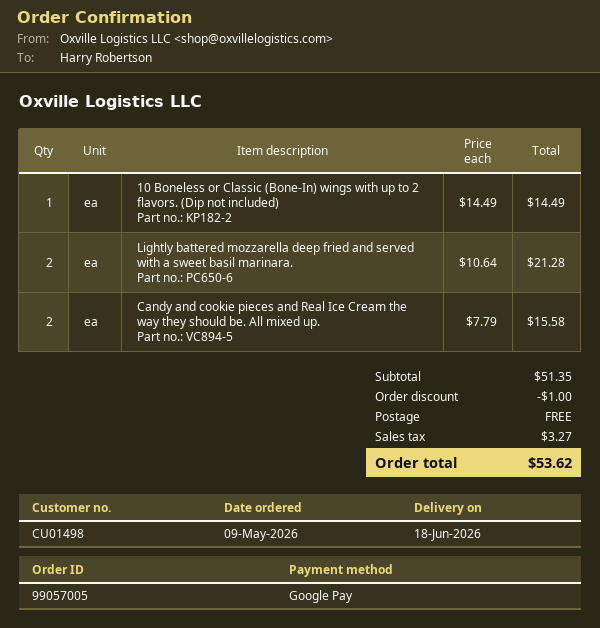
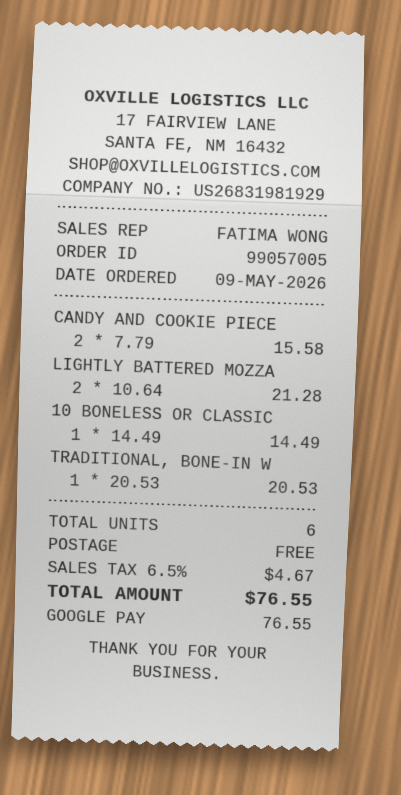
TRADITIONAL, BONE-IN W: none -> 1 x 20.53 = 20.53
discount: 1.00 -> none
tax: 3.27 -> 4.67
total: 53.62 -> 76.55

